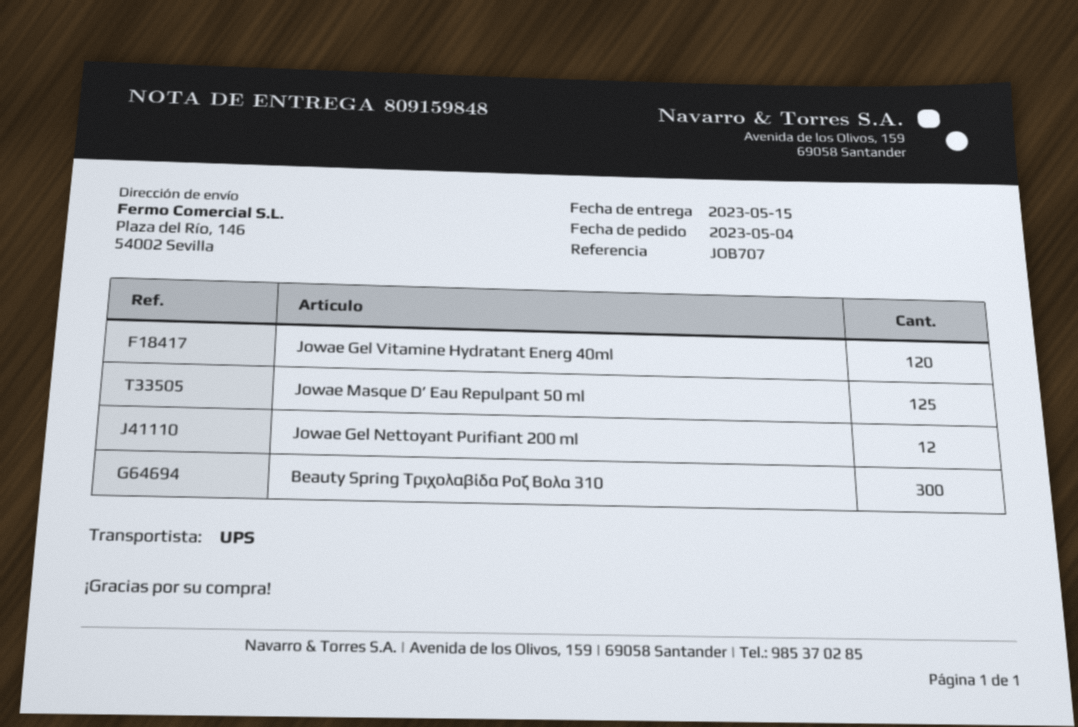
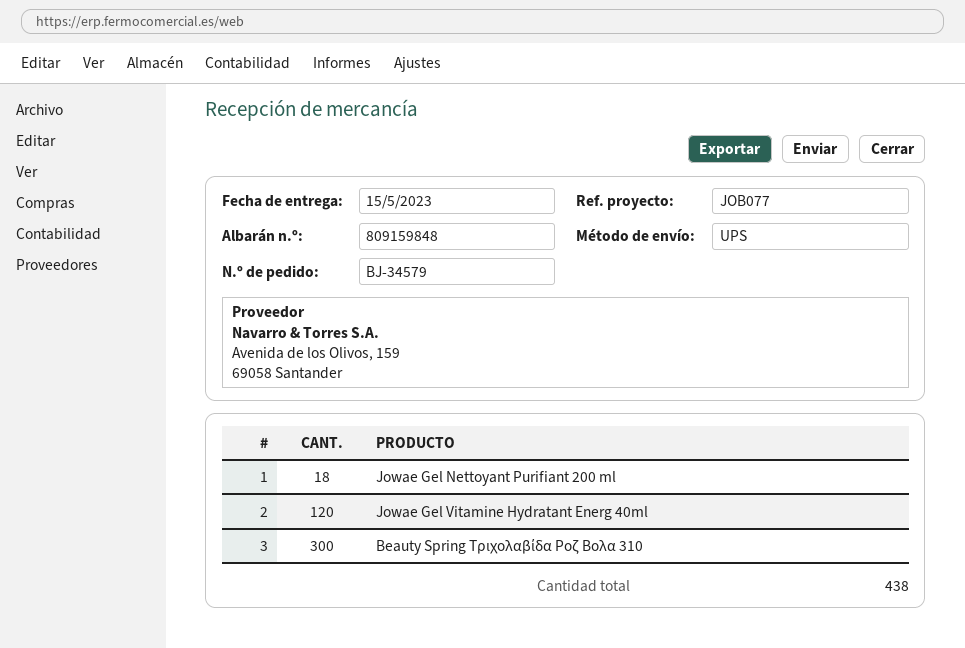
reference: JOB707 -> JOB077
Jowae Masque D’ Eau Repulpant 50 ml: 125 -> none
Jowae Gel Nettoyant Purifiant 200 ml: 12 -> 18

